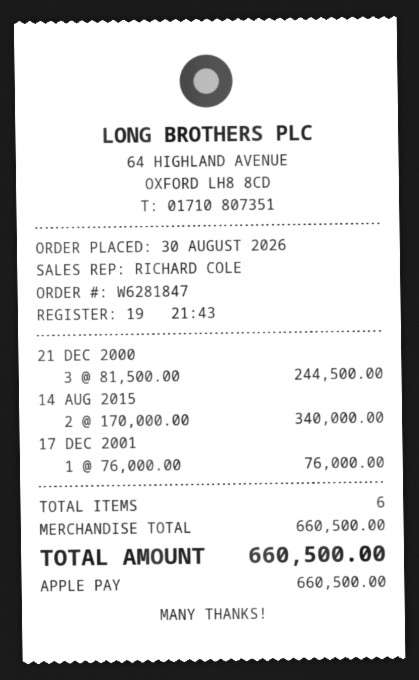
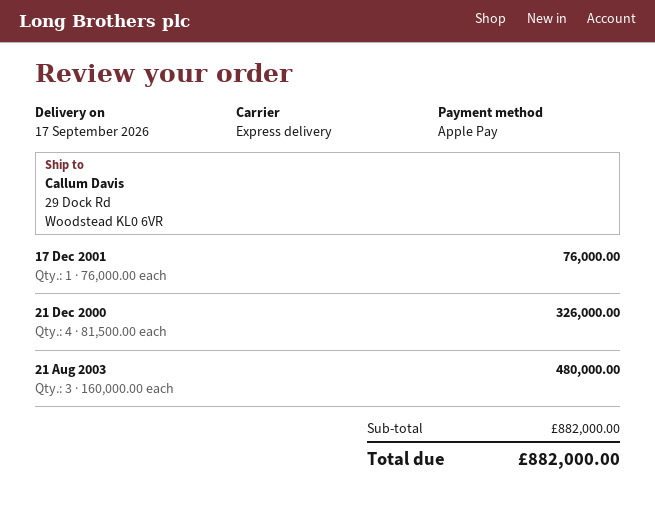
21 DEC 2000: 3 x 81500.00 = 244500.00 -> 4 x 81500.00 = 326000.00
14 AUG 2015: 2 x 170000.00 = 340000.00 -> none
21 Aug 2003: none -> 3 x 160000.00 = 480000.00
subtotal: 660500.00 -> 882000.00
total: 660500.00 -> 882000.00

